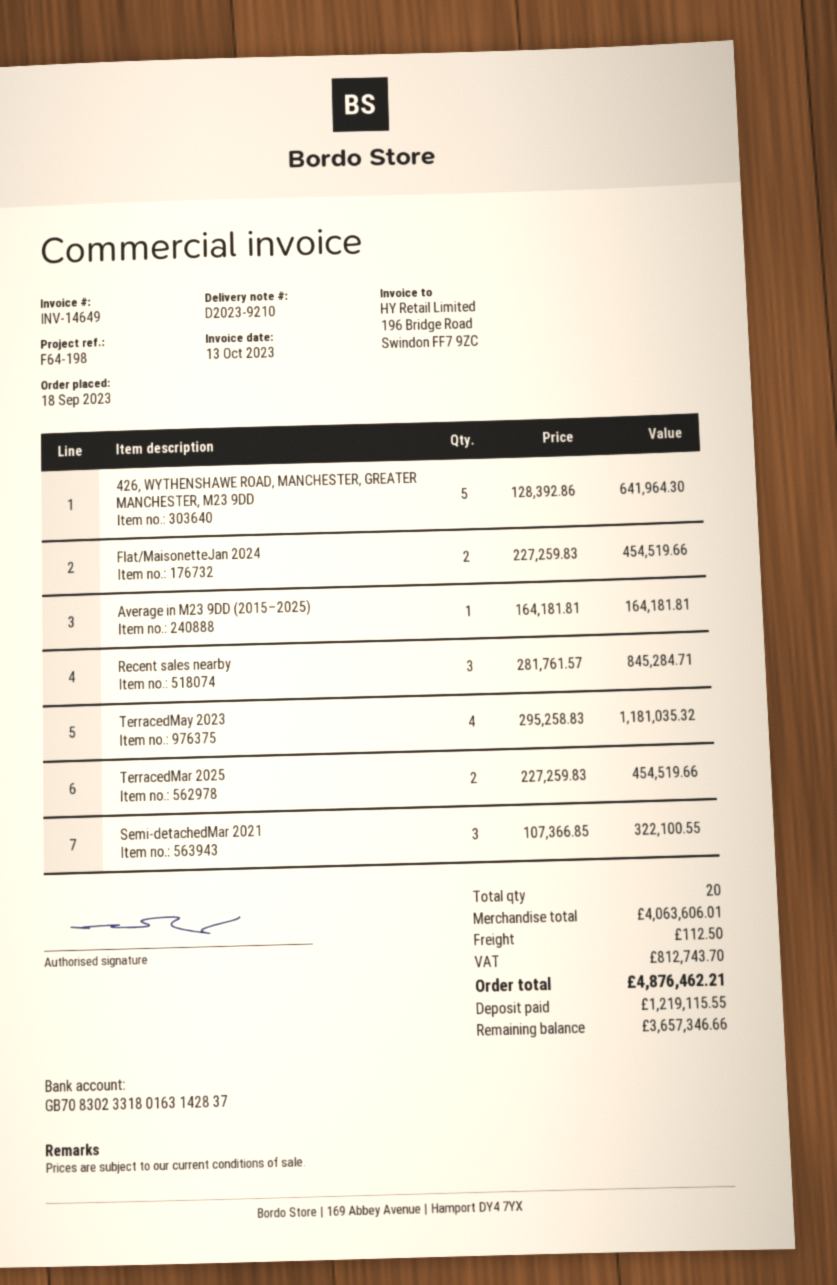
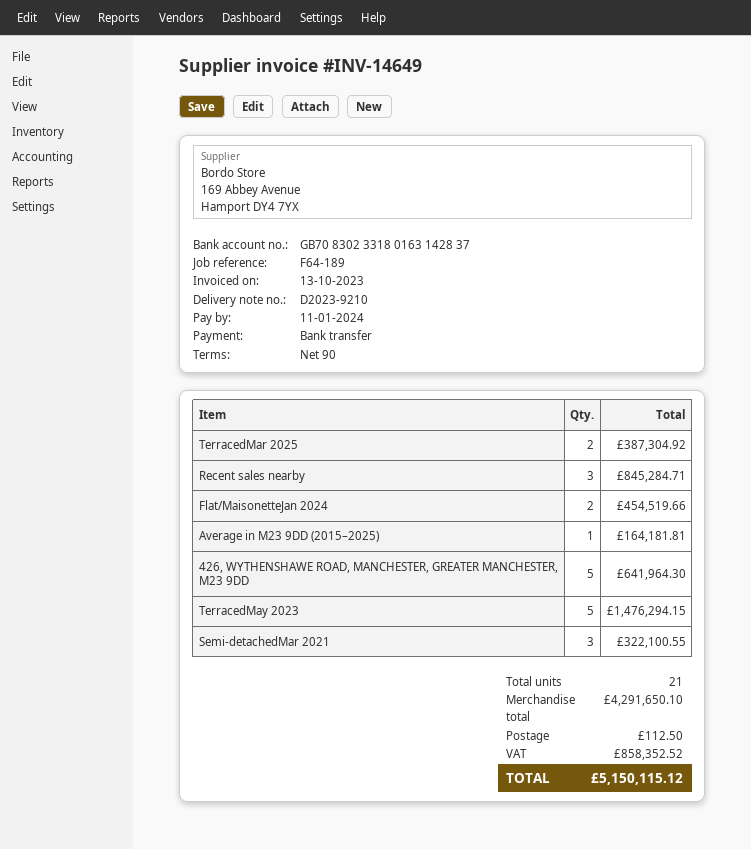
reference: F64-198 -> F64-189
TerracedMay 2023: 4 for 1181035.32 -> 5 for 1476294.15
TerracedMar 2025: 2 for 454519.66 -> 2 for 387304.92
total quantity: 20 -> 21
subtotal: 4063606.01 -> 4291650.10
tax: 812743.70 -> 858352.52
total: 4876462.21 -> 5150115.12

